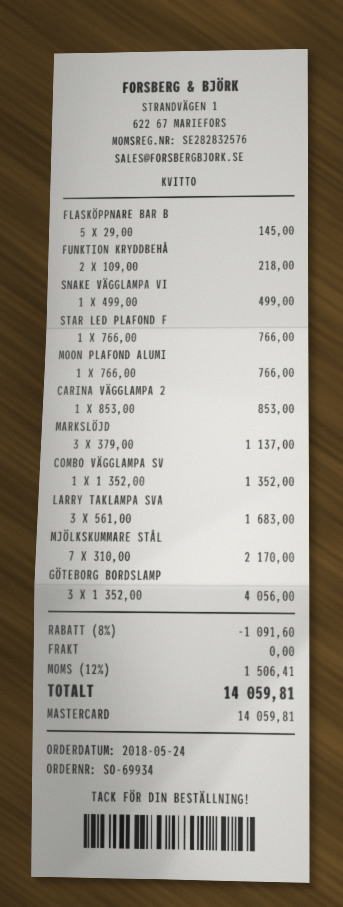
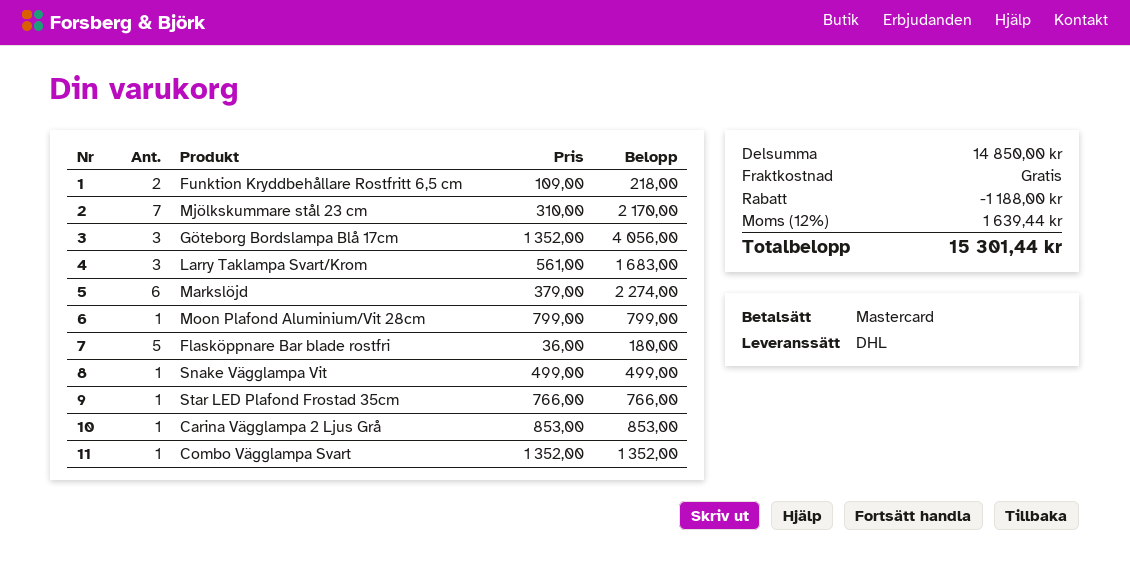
FLASKÖPPNARE BAR B: 5 x 29.00 = 145.00 -> 5 x 36.00 = 180.00
MOON PLAFOND ALUMI: 1 x 766.00 = 766.00 -> 1 x 799.00 = 799.00
MARKSLÖJD: 3 x 379.00 = 1137.00 -> 6 x 379.00 = 2274.00
discount: 1091.60 -> 1188.00
tax: 12% = 1506.41 -> 12% = 1639.44
total: 14059.81 -> 15301.44

